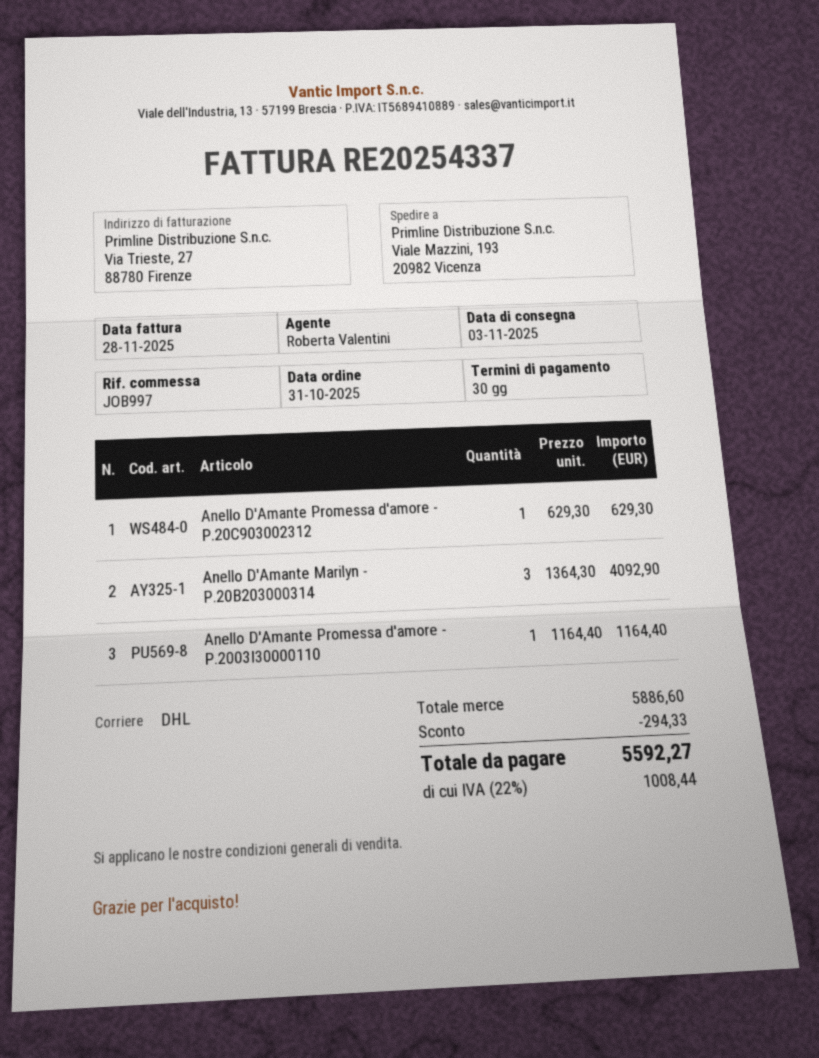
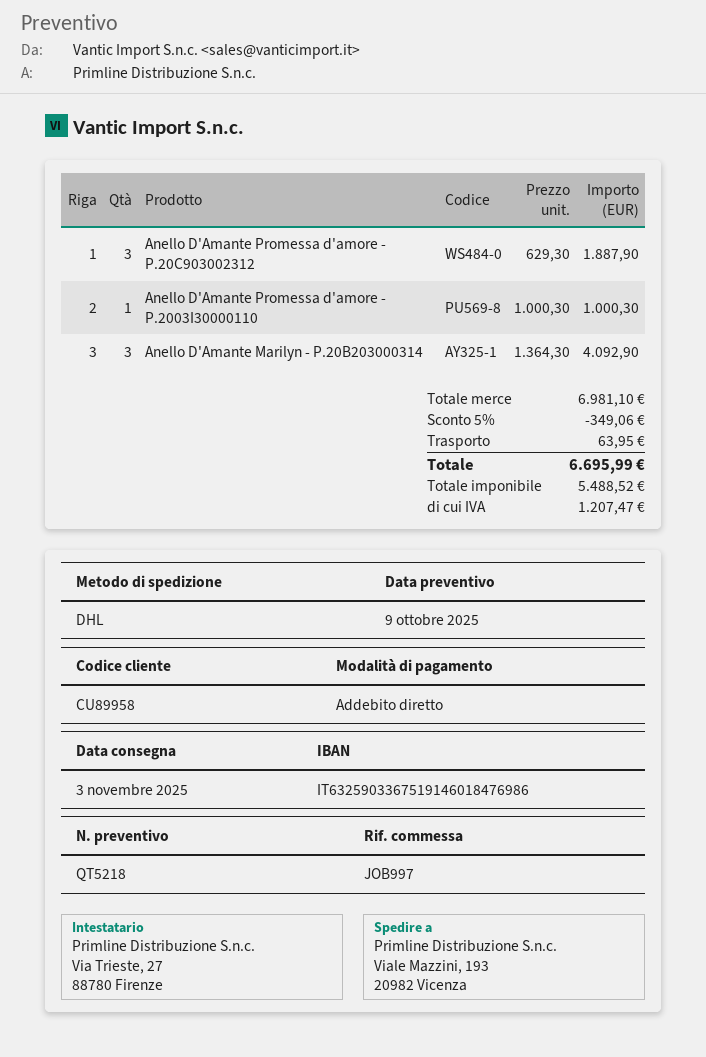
Anello D'Amante Promessa d'amore - P.20C903002312: 1 x 629.30 = 629.30 -> 3 x 629.30 = 1887.90
Anello D'Amante Promessa d'amore - P.2003I30000110: 1 x 1164.40 = 1164.40 -> 1 x 1000.30 = 1000.30
subtotal: 5886.60 -> 6981.10
discount: 294.33 -> 349.06
shipping: none -> 63.95
tax: 1008.44 -> 1207.47
total: 5592.27 -> 6695.99

